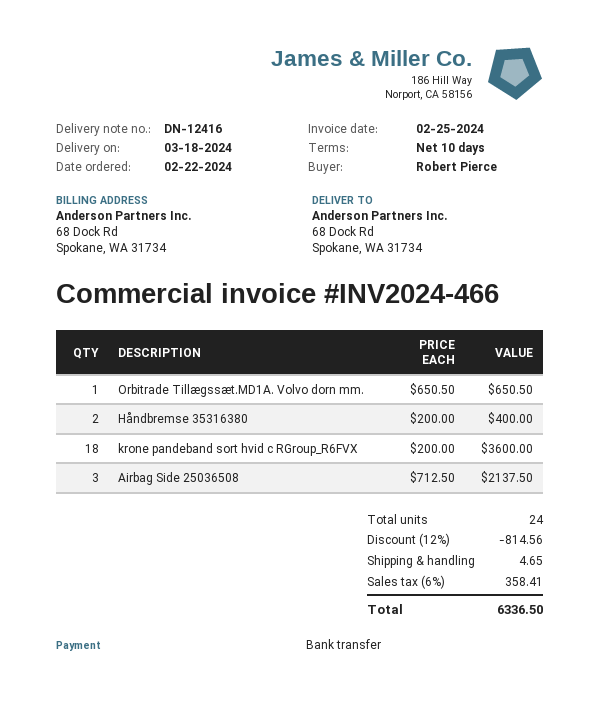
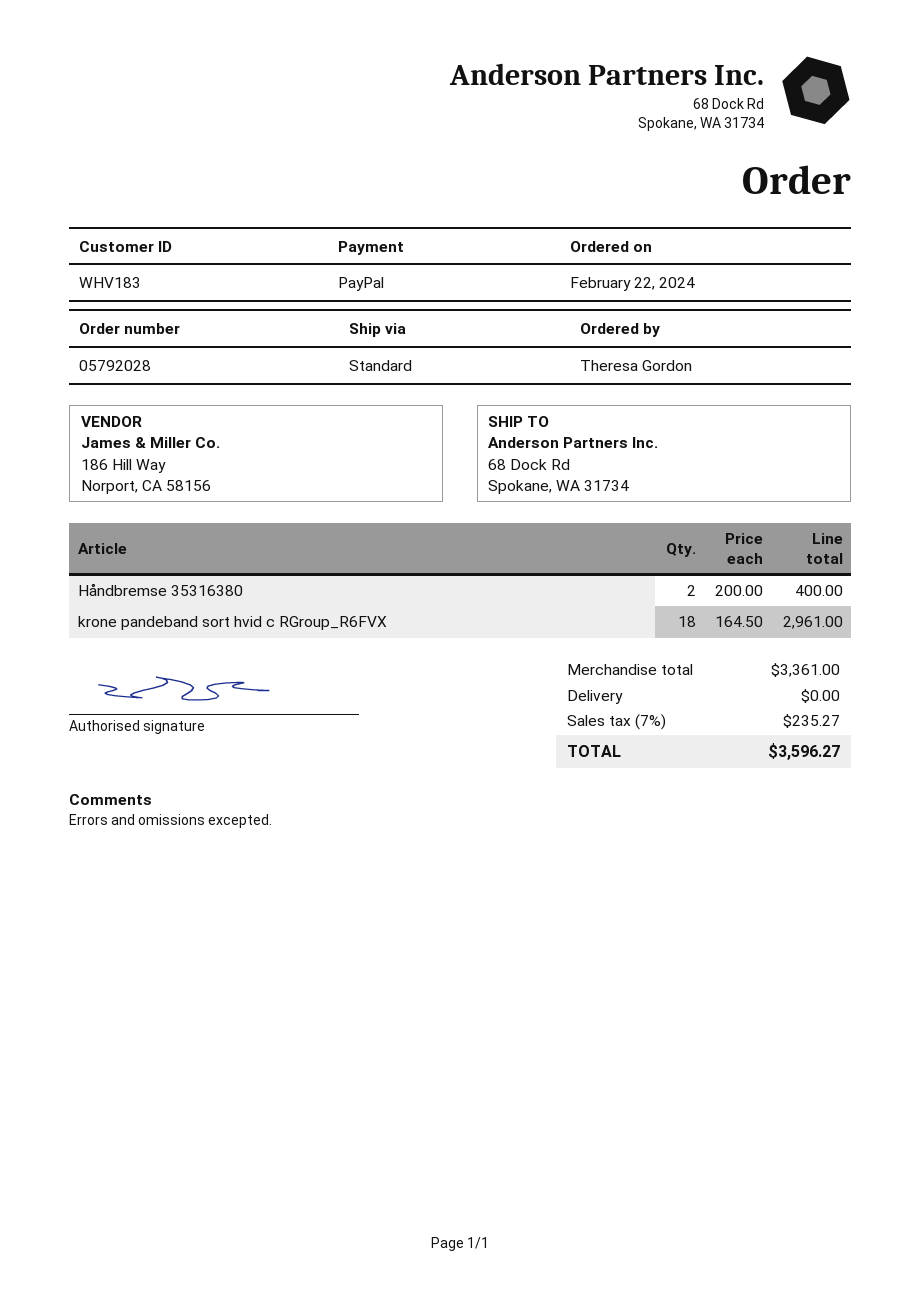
ordered by: Robert Pierce -> Theresa Gordon
payment method: bank transfer -> PayPal
Orbitrade Tillægssæt.MD1A. Volvo dorn mm.: 1 x 650.50 = 650.50 -> none
krone pandeband sort hvid c RGroup_R6FVX: 18 x 200.00 = 3600.00 -> 18 x 164.50 = 2961.00
Airbag Side 25036508: 3 x 712.50 = 2137.50 -> none
discount: 12% = 814.56 -> none
shipping: 4.65 -> 0.00
tax: 6% = 358.41 -> 7% = 235.27
total: 6336.50 -> 3596.27

